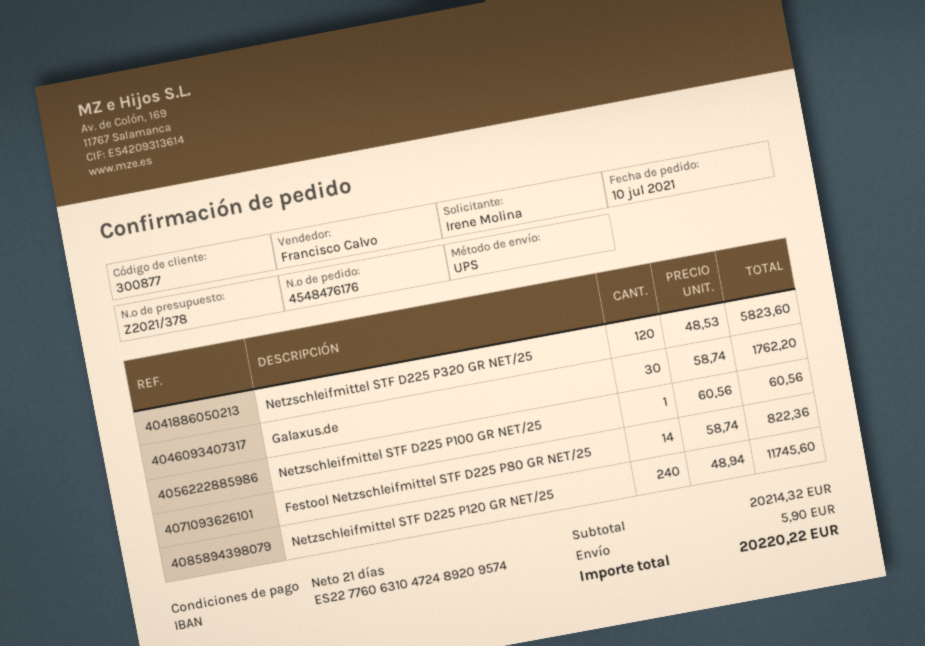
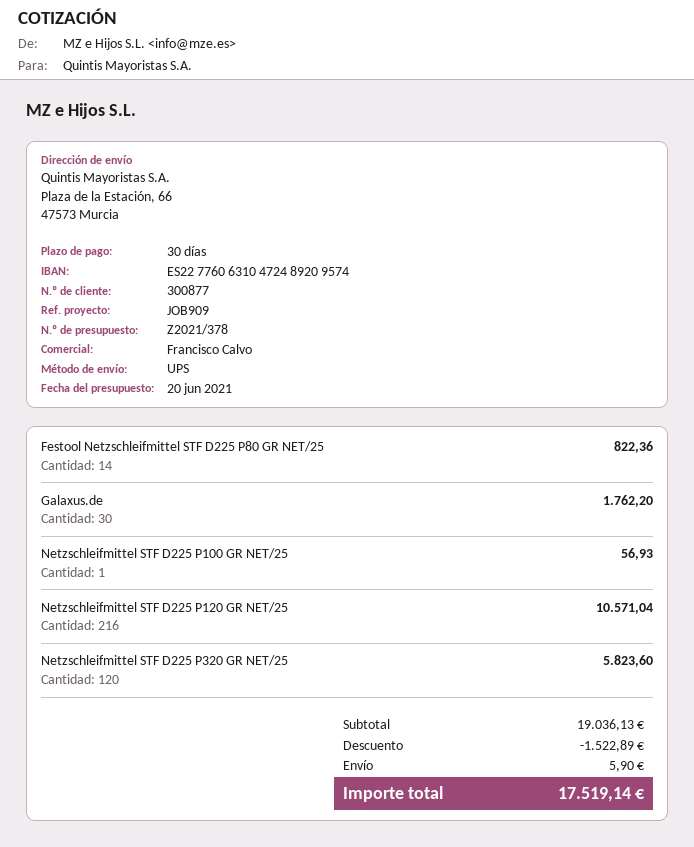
payment terms: 21 days -> 30 days
Netzschleifmittel STF D225 P100 GR NET/25: 1 for 60.56 -> 1 for 56.93
Netzschleifmittel STF D225 P120 GR NET/25: 240 for 11745.60 -> 216 for 10571.04
subtotal: 20214.32 -> 19036.13
discount: none -> 1522.89
total: 20220.22 -> 17519.14

